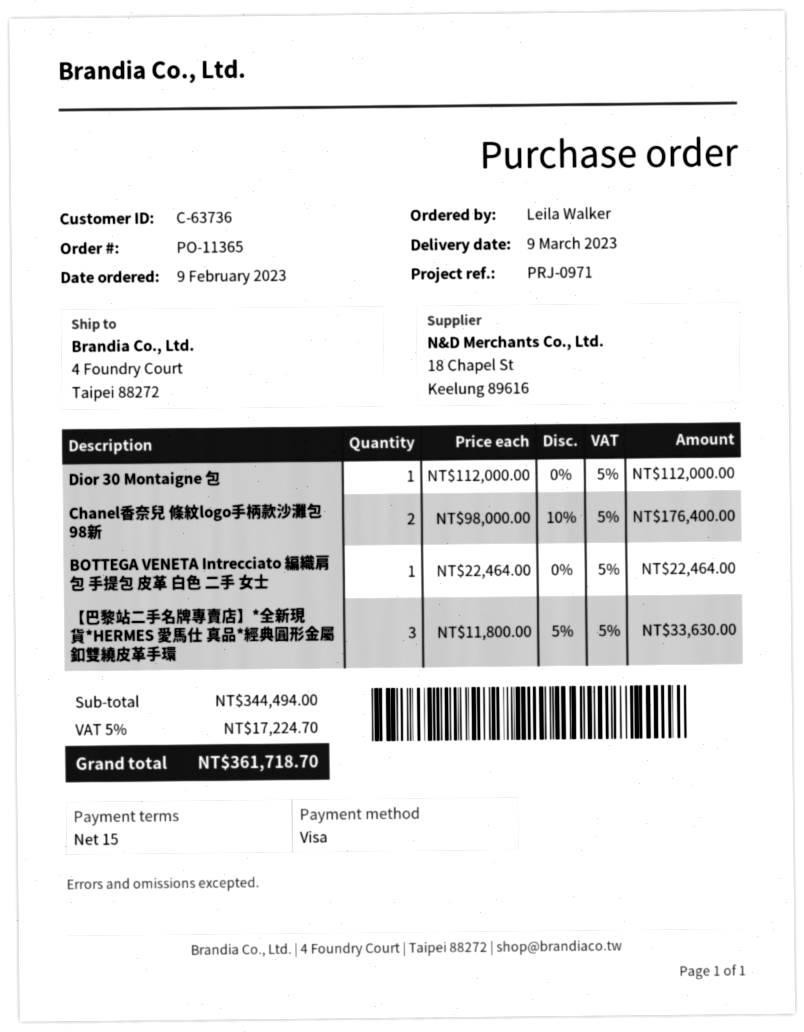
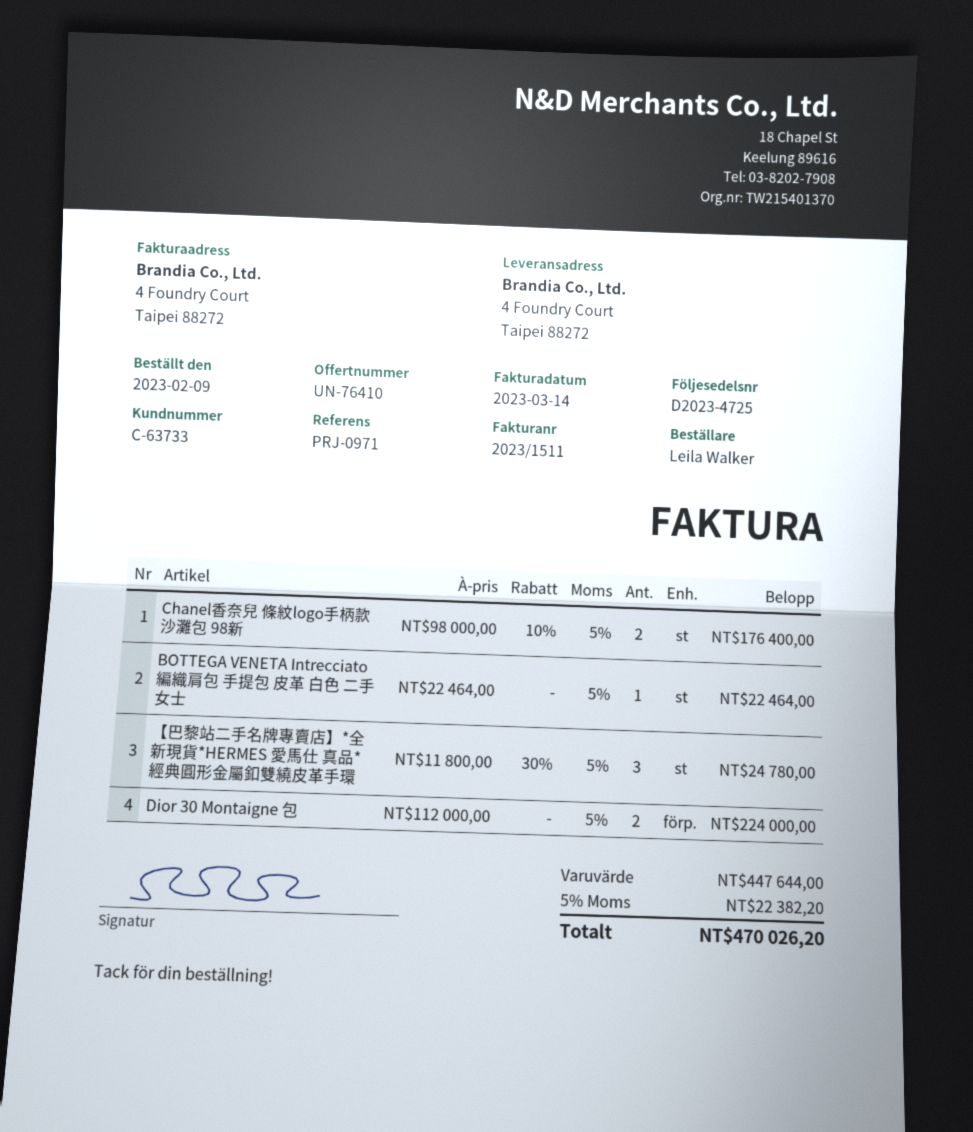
customer number: C-63736 -> C-63733
Dior 30 Montaigne 包: 1 x 112000.00 = 112000.00 -> 2 x 112000.00 = 224000.00
【巴黎站二手名牌專賣店】*全新現貨*HERMES 愛馬仕 真品*經典圓形金屬釦雙繞皮革手環: 3 x 11800.00 - 5% = 33630.00 -> 3 x 11800.00 - 30% = 24780.00
subtotal: 344494.00 -> 447644.00
tax: 5% = 17224.70 -> 5% = 22382.20
total: 361718.70 -> 470026.20

